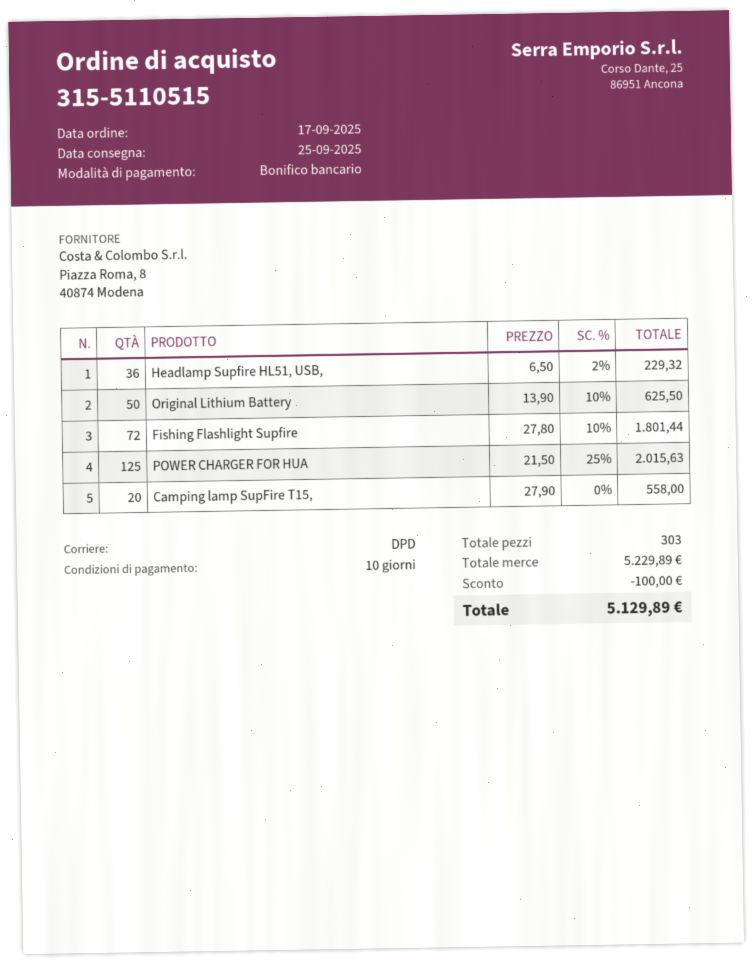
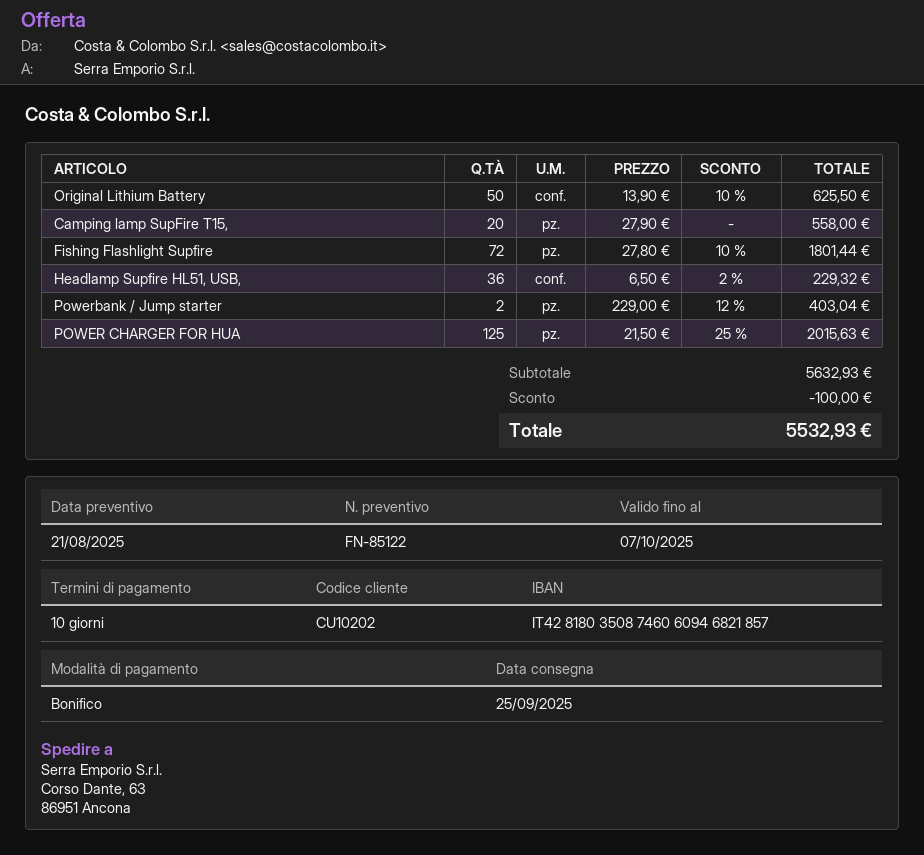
Powerbank / Jump starter: none -> 2 x 229.00 - 12% = 403.04
subtotal: 5229.89 -> 5632.93
total: 5129.89 -> 5532.93

